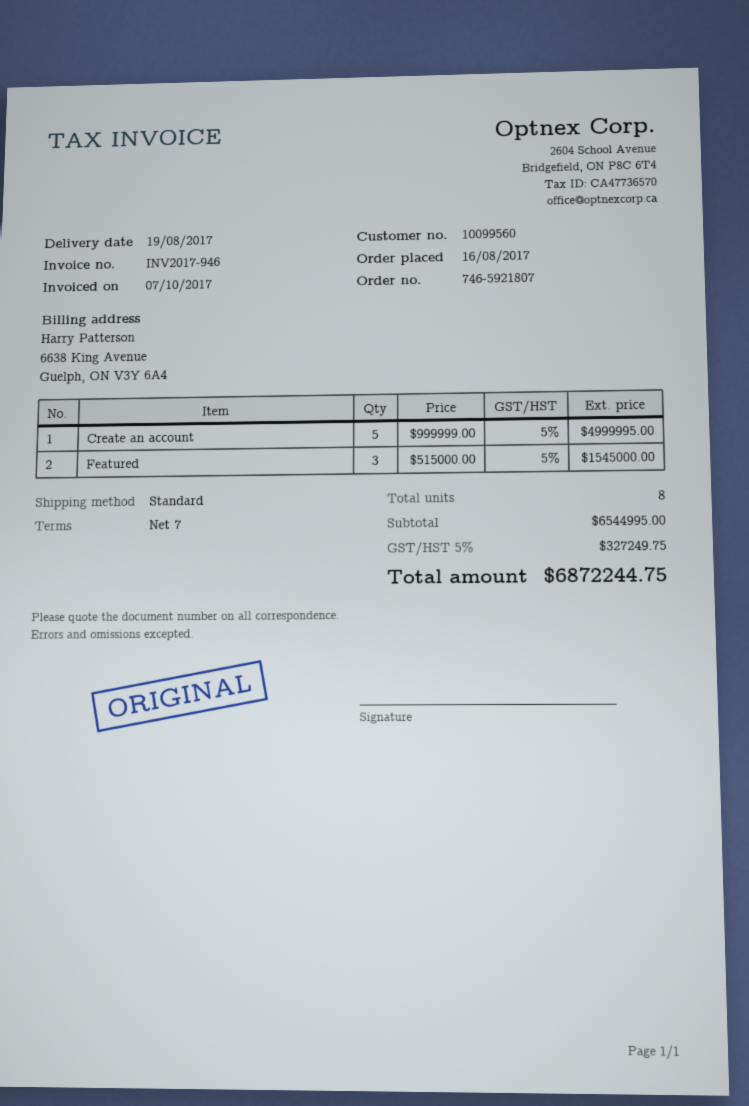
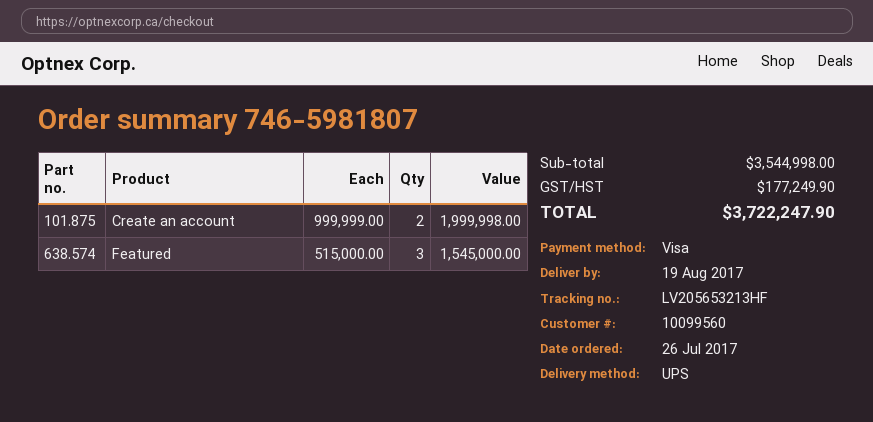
order number: 746-5921807 -> 746-5981807
order date: 2017-08-16 -> 2017-07-26
shipping method: standard -> UPS
Create an account: 5 x 999999.00 = 4999995.00 -> 2 x 999999.00 = 1999998.00
subtotal: 6544995.00 -> 3544998.00
tax: 327249.75 -> 177249.90
total: 6872244.75 -> 3722247.90

